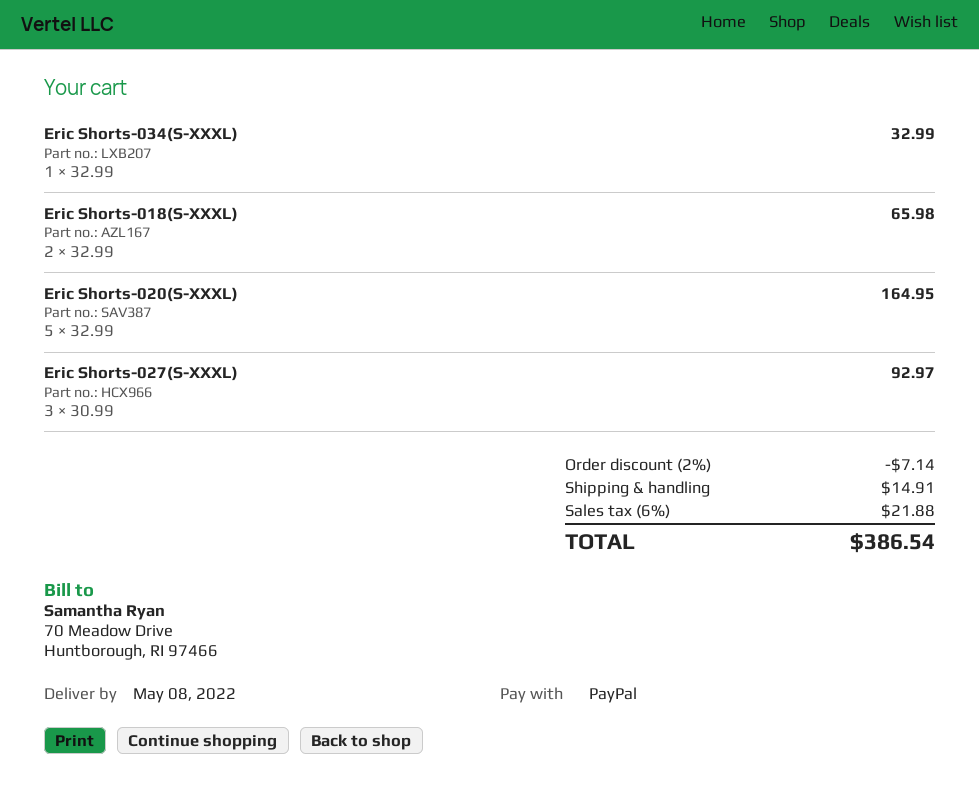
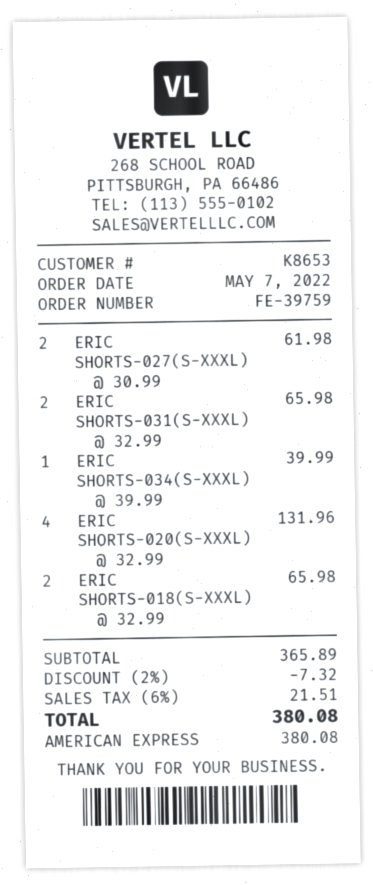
payment method: PayPal -> American Express
Eric Shorts-034(S-XXXL): 1 x 32.99 = 32.99 -> 1 x 39.99 = 39.99
Eric Shorts-020(S-XXXL): 5 x 32.99 = 164.95 -> 4 x 32.99 = 131.96
Eric Shorts-027(S-XXXL): 3 x 30.99 = 92.97 -> 2 x 30.99 = 61.98
ERIC SHORTS-031(S-XXXL): none -> 2 x 32.99 = 65.98
discount: 2% = 7.14 -> 2% = 7.32
shipping: 14.91 -> none
tax: 6% = 21.88 -> 6% = 21.51
total: 386.54 -> 380.08

